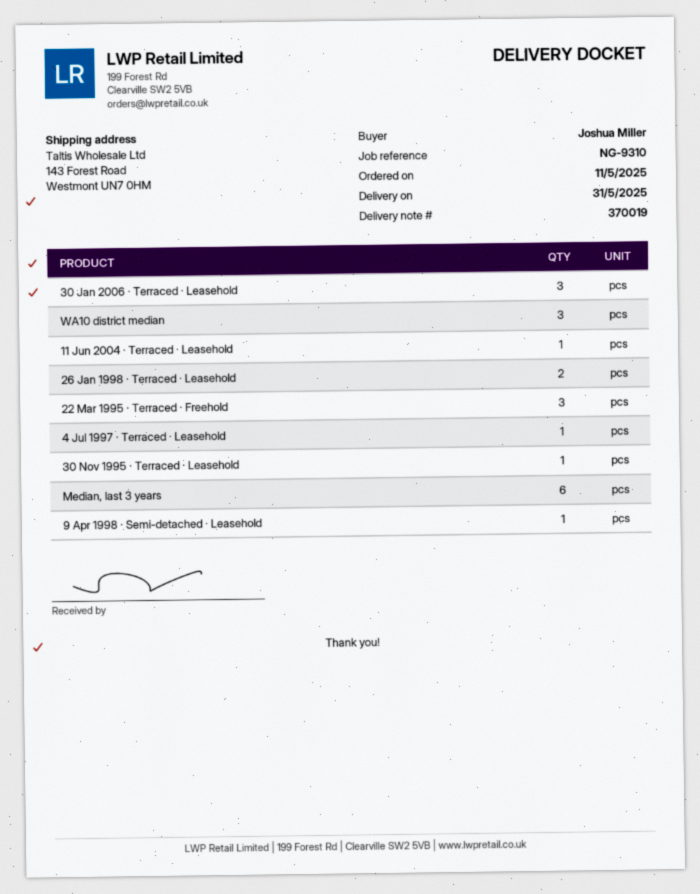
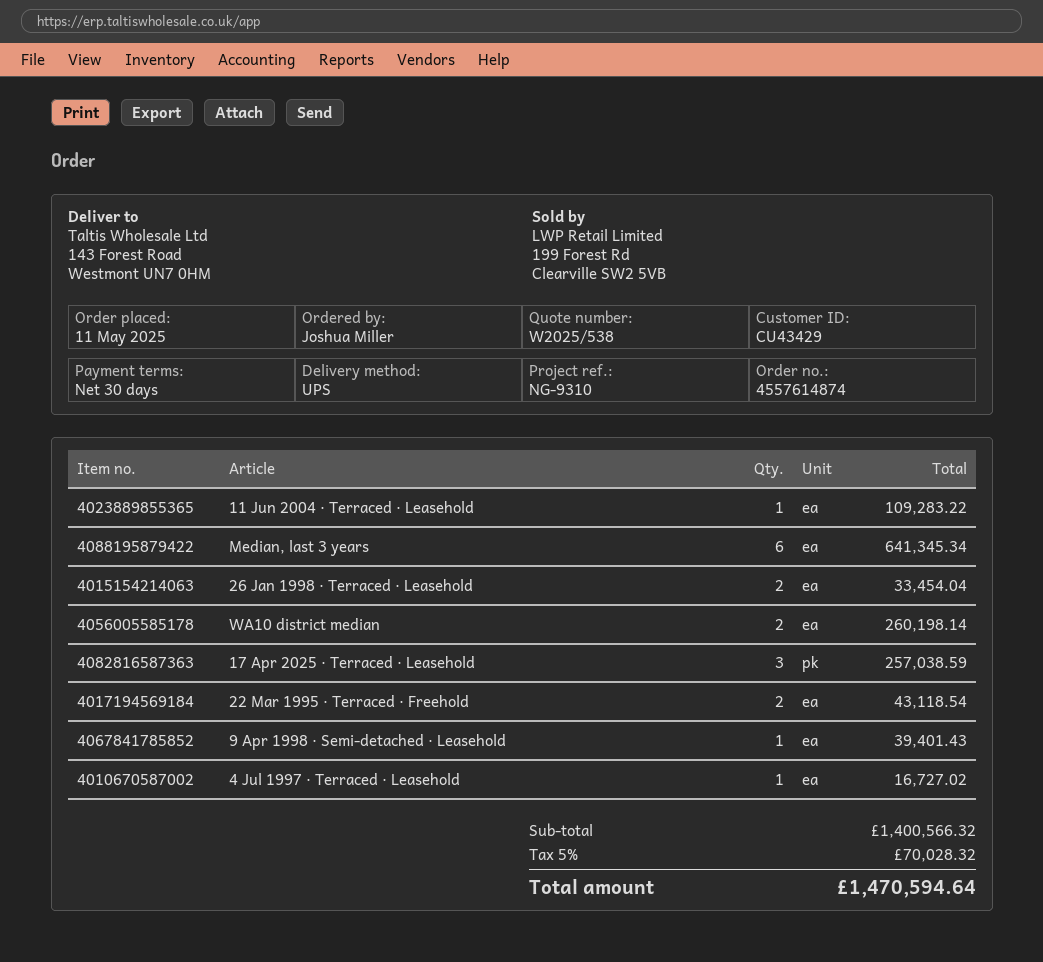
30 Jan 2006 · Terraced · Leasehold: 3 -> none
WA10 district median: 3 -> 2
22 Mar 1995 · Terraced · Freehold: 3 -> 2
30 Nov 1995 · Terraced · Leasehold: 1 -> none
17 Apr 2025 · Terraced · Leasehold: none -> 3

